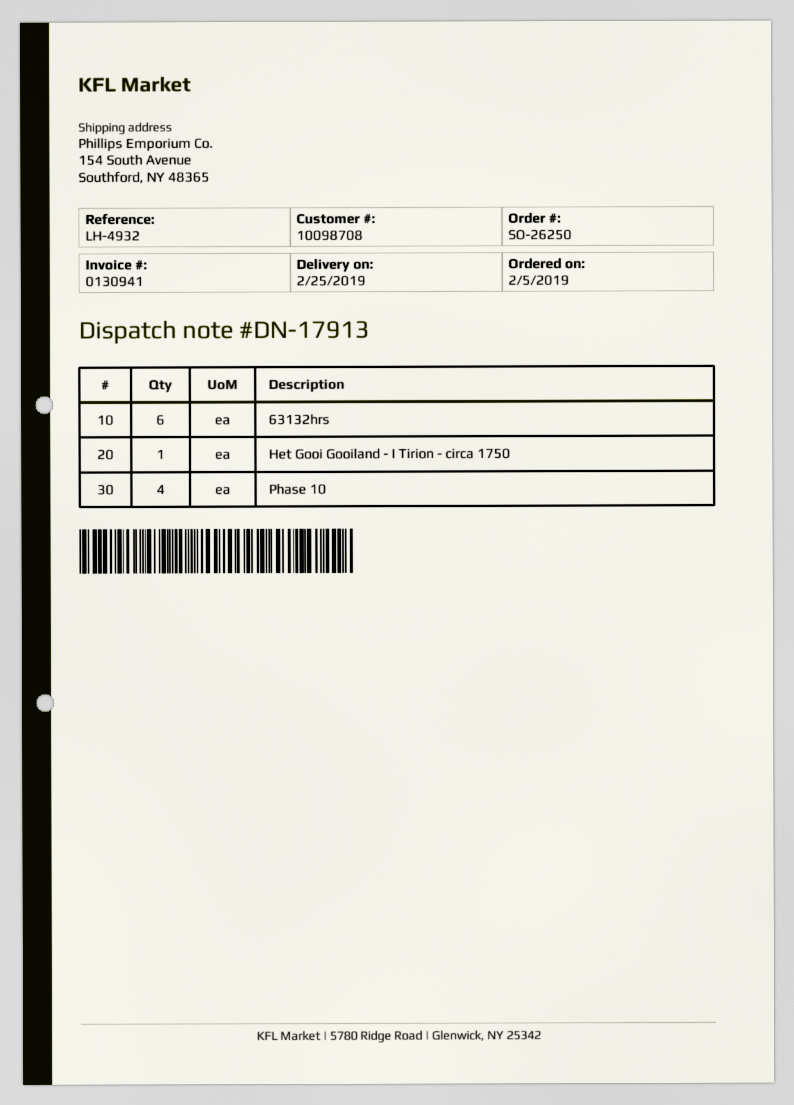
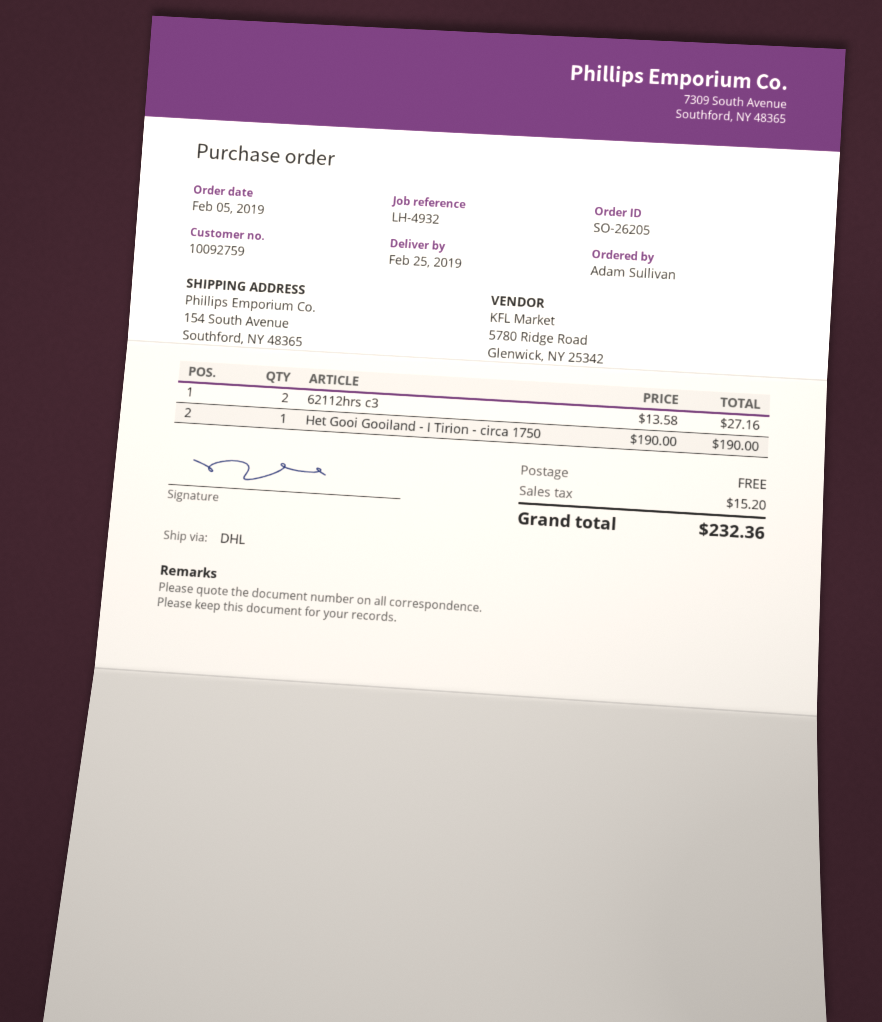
order number: SO-26250 -> SO-26205
customer number: 10098708 -> 10092759
63132hrs: 6 -> none
Phase 10: 4 -> none
62112hrs c3: none -> 2

